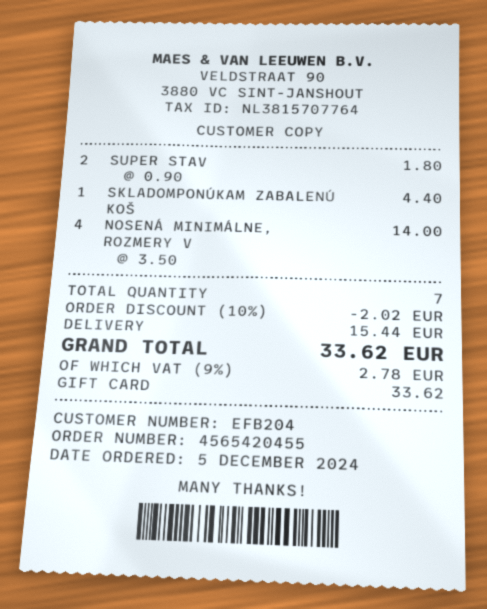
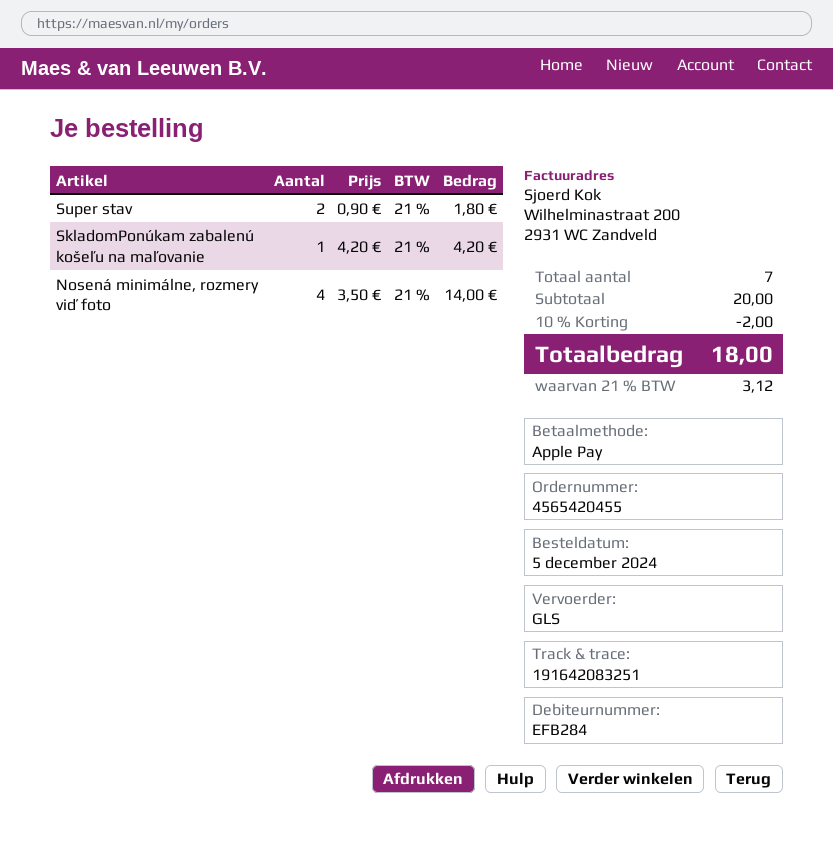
customer number: EFB204 -> EFB284
payment method: gift card -> Apple Pay
SKLADOMPONÚKAM ZABALENÚ KOŠ: 1 x 4.40 = 4.40 -> 1 x 4.20 = 4.20
discount: 10% = 2.02 -> 10% = 2.00
shipping: 15.44 -> none
tax: 9% = 2.78 -> 21% = 3.12
total: 33.62 -> 18.00

